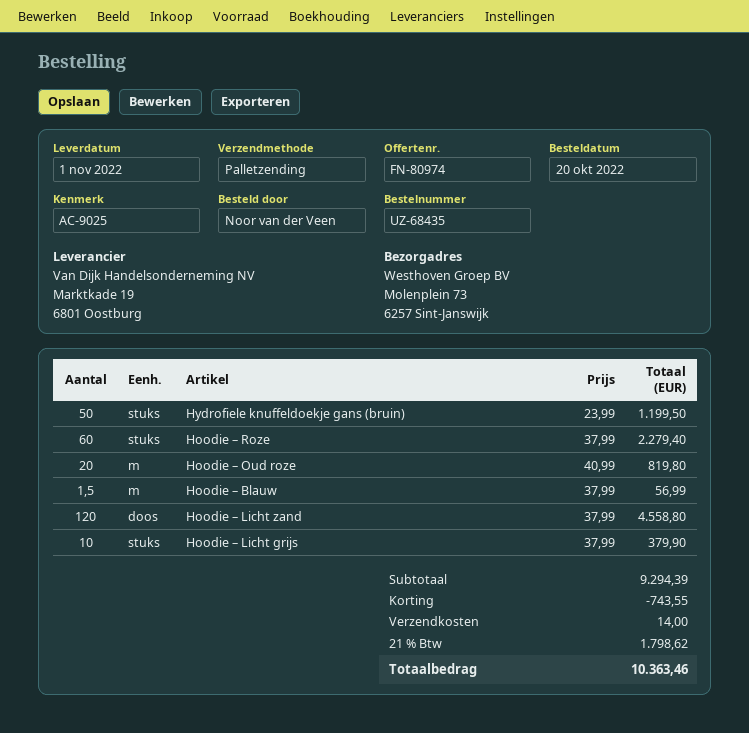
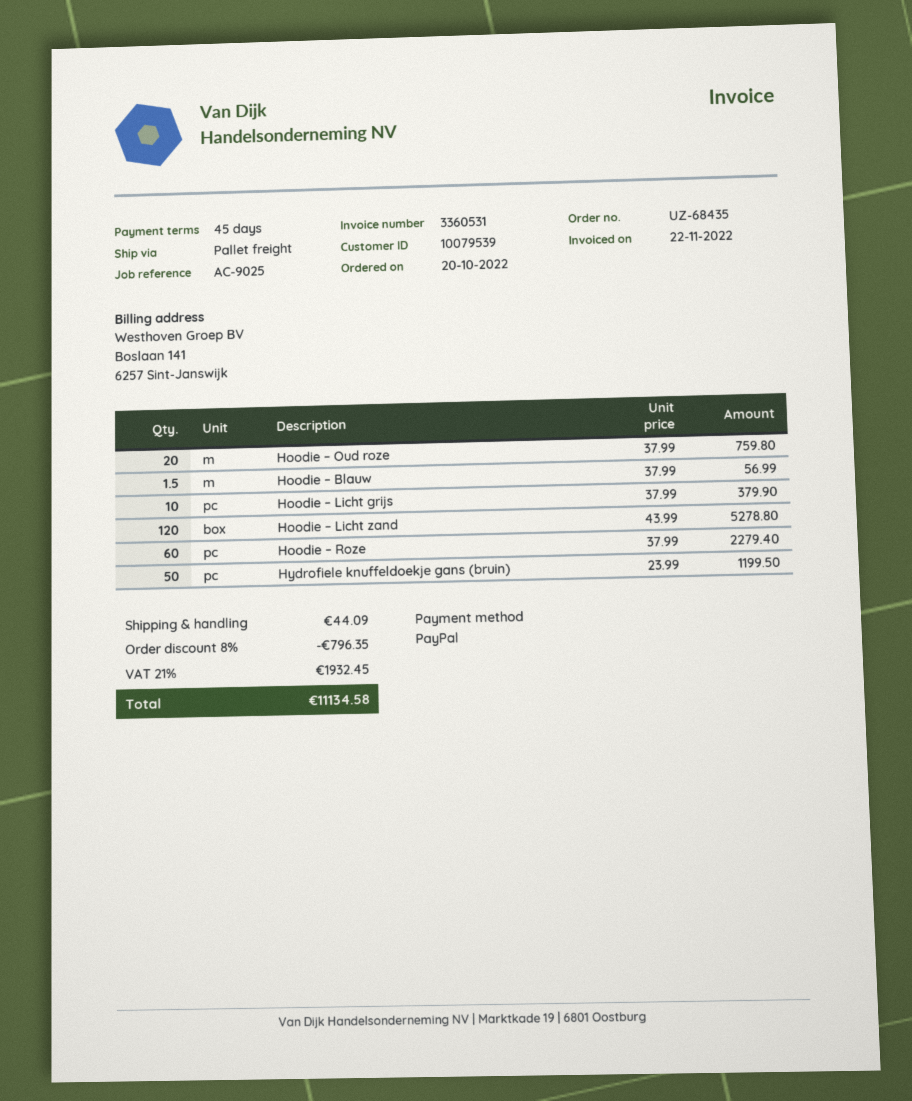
Hoodie – Oud roze: 20 x 40.99 = 819.80 -> 20 x 37.99 = 759.80
Hoodie – Licht zand: 120 x 37.99 = 4558.80 -> 120 x 43.99 = 5278.80
discount: 743.55 -> 796.35
shipping: 14.00 -> 44.09
tax: 21% = 1798.62 -> 21% = 1932.45
total: 10363.46 -> 11134.58

